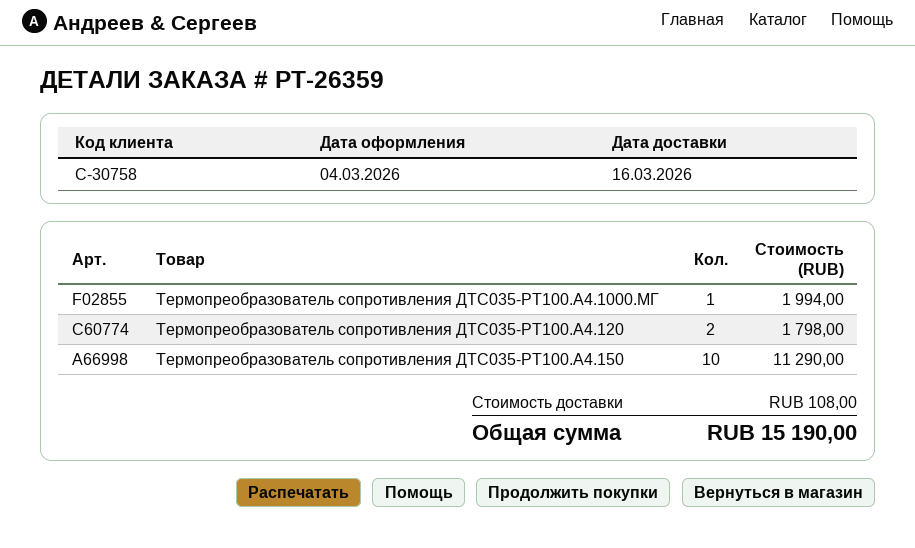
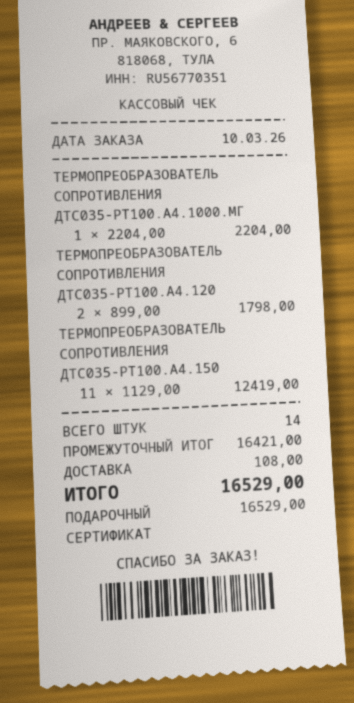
order date: 2026-03-04 -> 2026-03-10
Термопреобразователь сопротивления ДТС035-РТ100.А4.1000.МГ: 1 for 1994.00 -> 1 for 2204.00
Термопреобразователь сопротивления ДТС035-РТ100.А4.150: 10 for 11290.00 -> 11 for 12419.00
total: 15190.00 -> 16529.00

